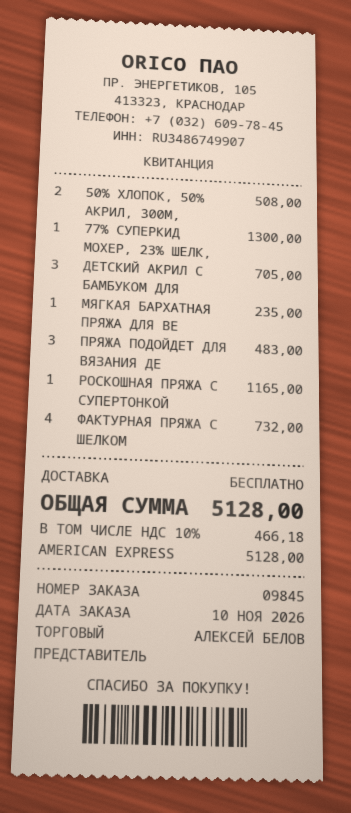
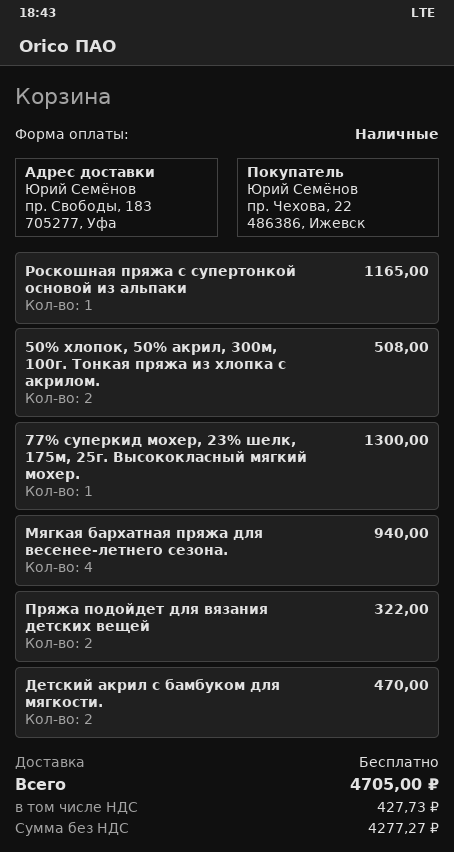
payment method: American Express -> cash
ДЕТСКИЙ АКРИЛ С БАМБУКОМ ДЛЯ: 3 for 705.00 -> 2 for 470.00
МЯГКАЯ БАРХАТНАЯ ПРЯЖА ДЛЯ ВЕ: 1 for 235.00 -> 4 for 940.00
ПРЯЖА ПОДОЙДЕТ ДЛЯ ВЯЗАНИЯ ДЕ: 3 for 483.00 -> 2 for 322.00
ФАКТУРНАЯ ПРЯЖА С ШЕЛКОМ: 4 for 732.00 -> none
tax: 466.18 -> 427.73
total: 5128.00 -> 4705.00

